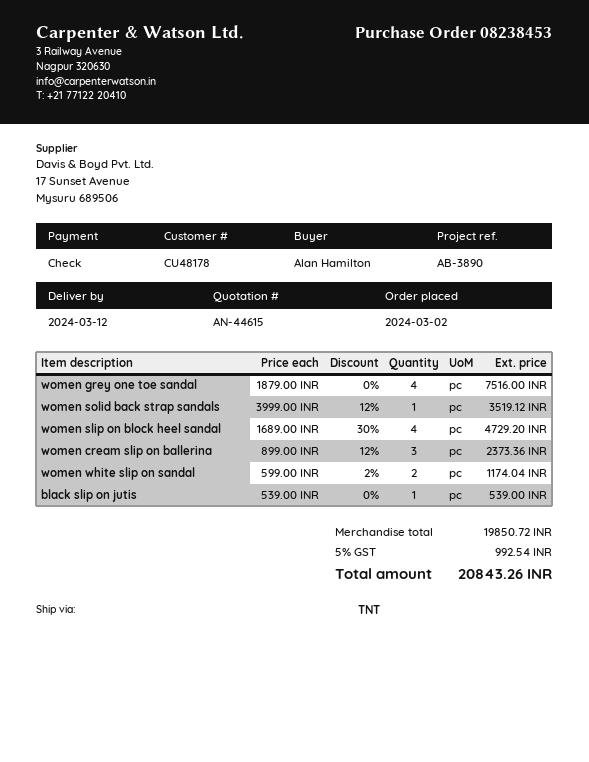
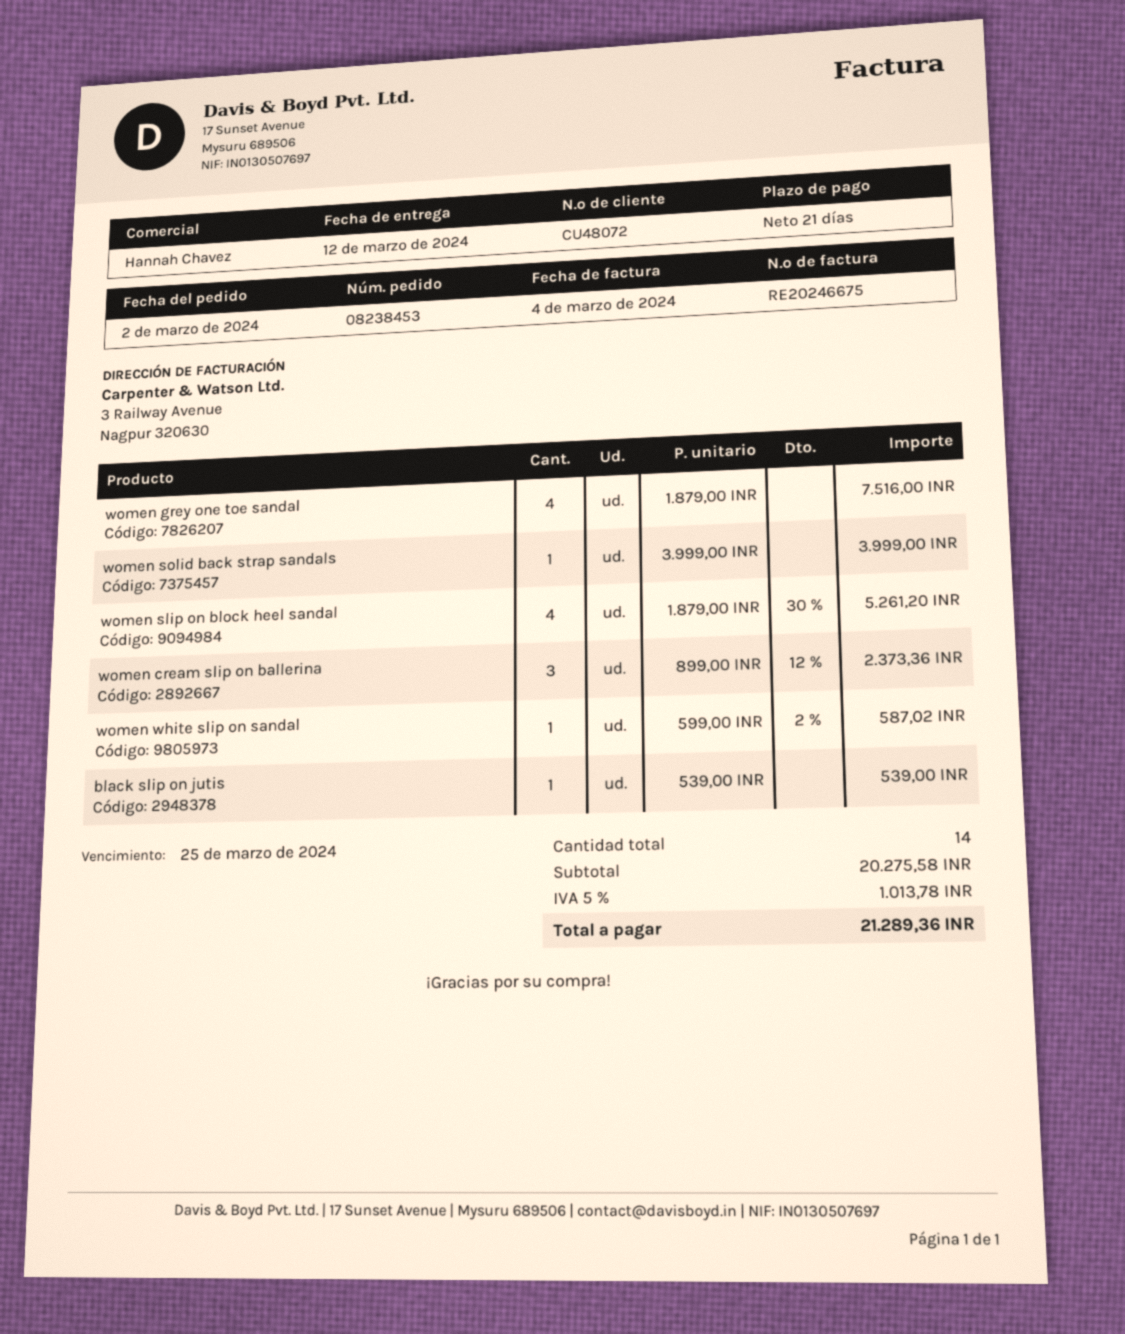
customer number: CU48178 -> CU48072
women solid back strap sandals: 1 x 3999.00 - 12% = 3519.12 -> 1 x 3999.00 = 3999.00
women slip on block heel sandal: 4 x 1689.00 - 30% = 4729.20 -> 4 x 1879.00 - 30% = 5261.20
women white slip on sandal: 2 x 599.00 - 2% = 1174.04 -> 1 x 599.00 - 2% = 587.02
subtotal: 19850.72 -> 20275.58
tax: 5% = 992.54 -> 5% = 1013.78
total: 20843.26 -> 21289.36

